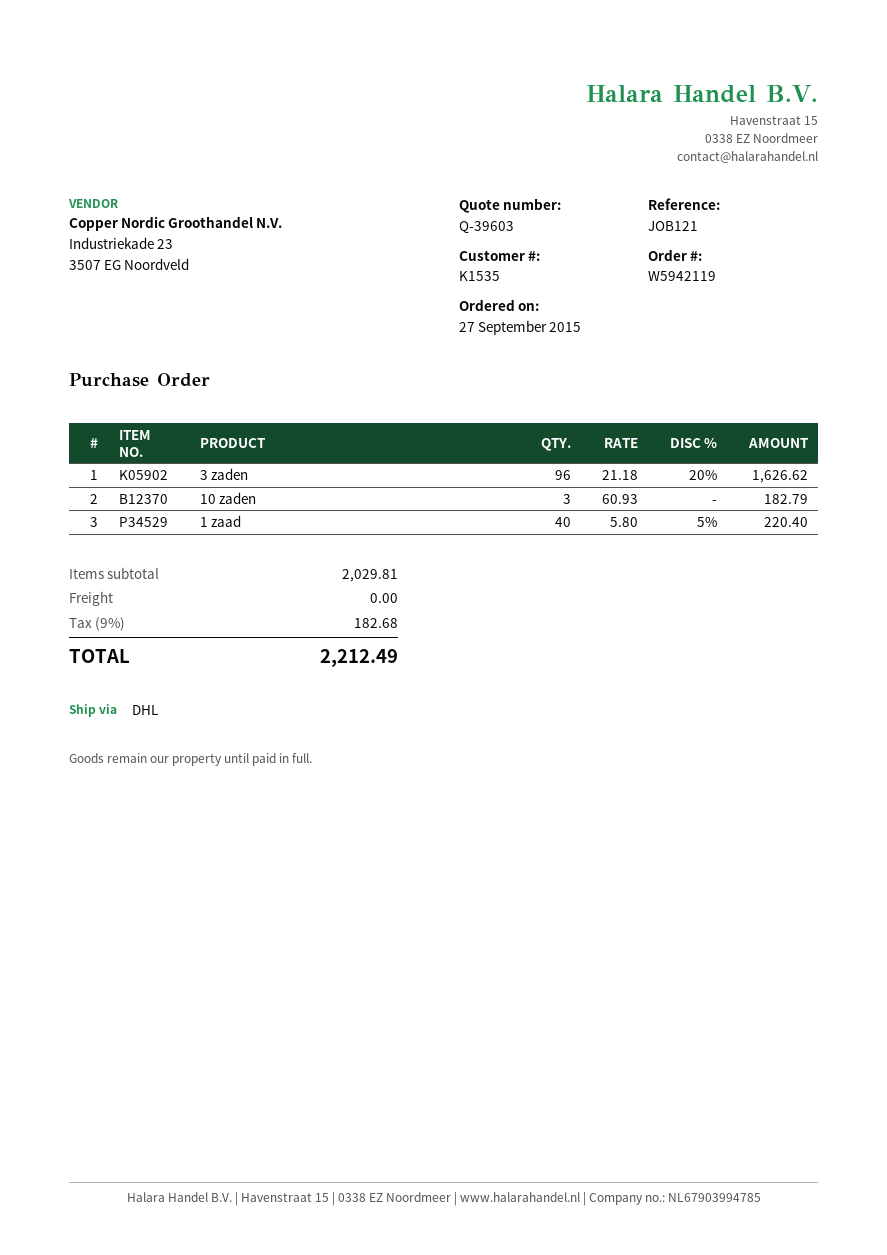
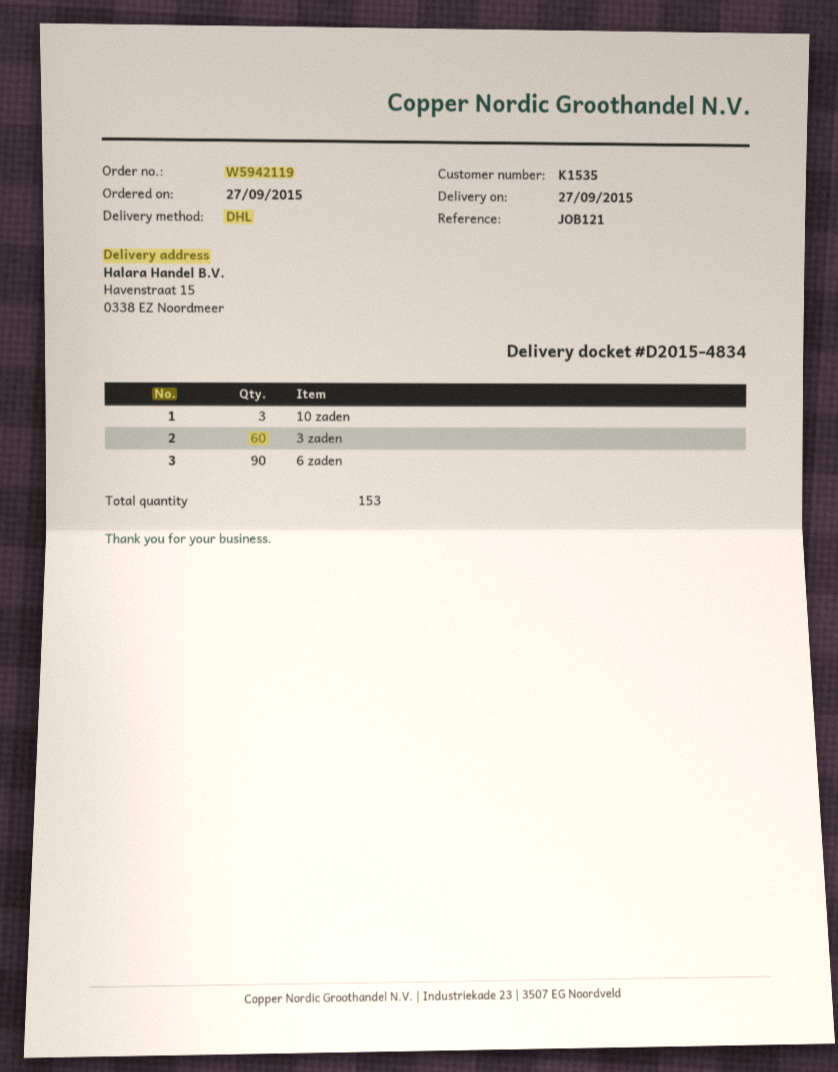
3 zaden: 96 -> 60
1 zaad: 40 -> none
6 zaden: none -> 90

